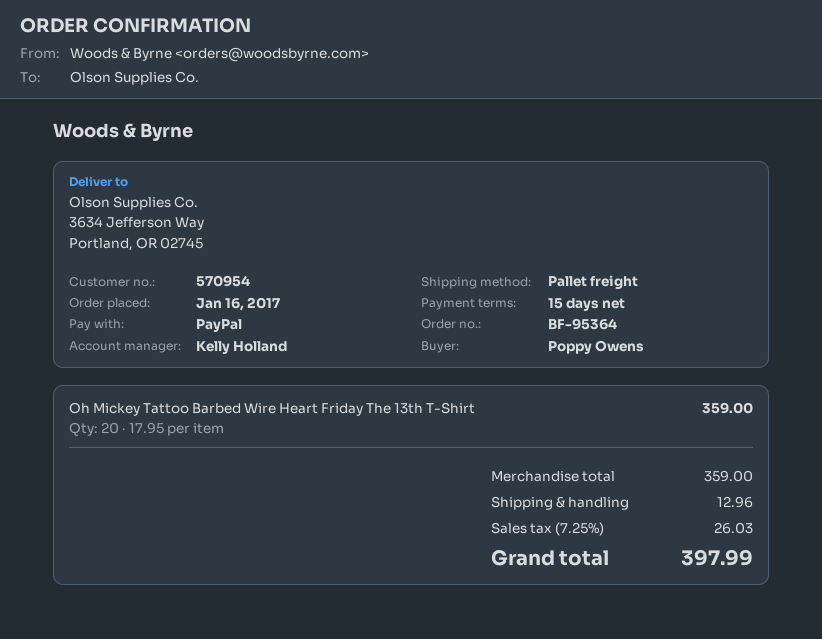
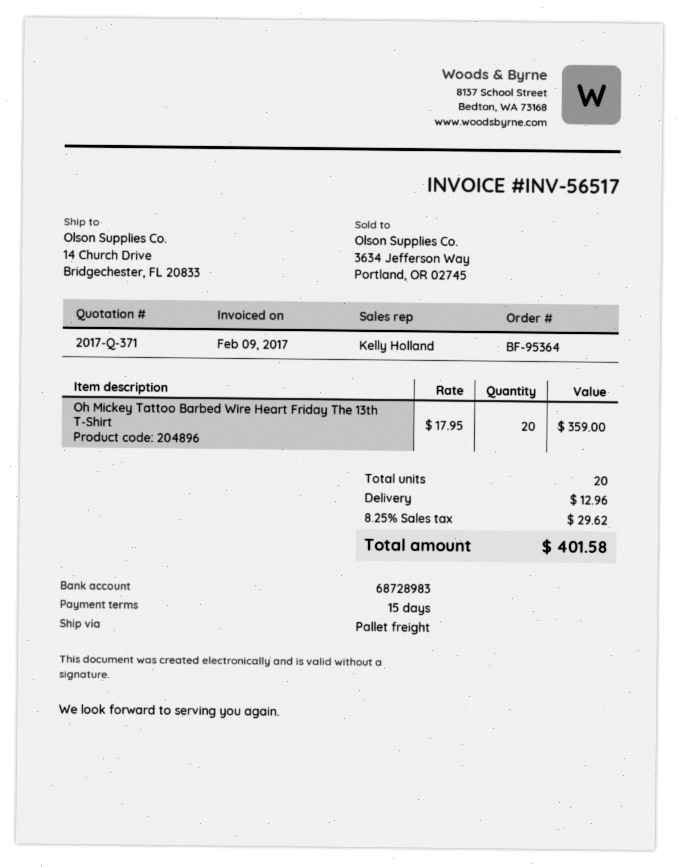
ship to: 3634 Jefferson Way, Portland, OR 02745 -> 14 Church Drive, Bridgechester, FL 20833
tax: 7.25% = 26.03 -> 8.25% = 29.62
total: 397.99 -> 401.58

